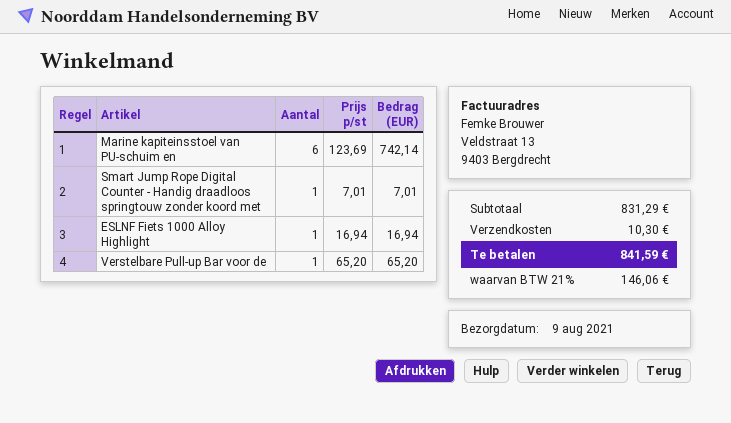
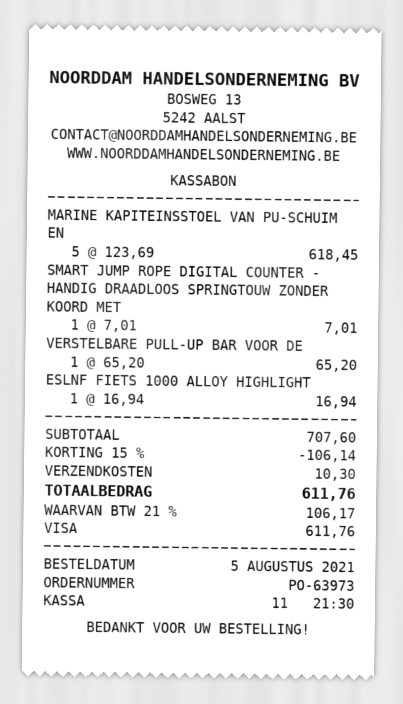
Marine kapiteinsstoel van PU-schuim en: 6 x 123.69 = 742.14 -> 5 x 123.69 = 618.45
subtotal: 831.29 -> 707.60
discount: none -> 15% = 106.14
tax: 21% = 146.06 -> 21% = 106.17
total: 841.59 -> 611.76

